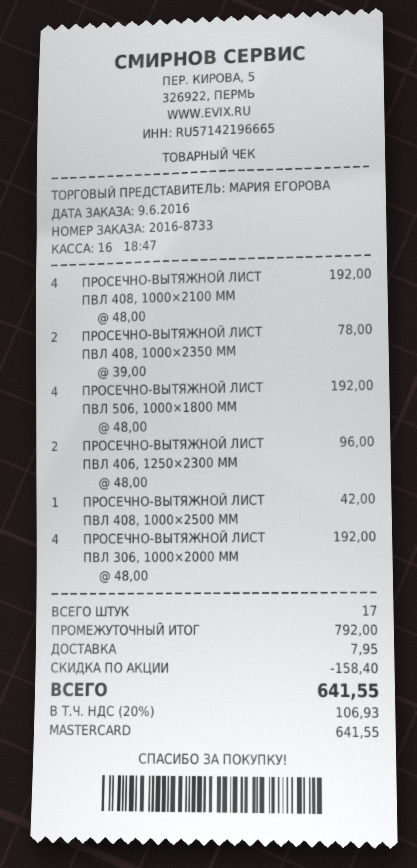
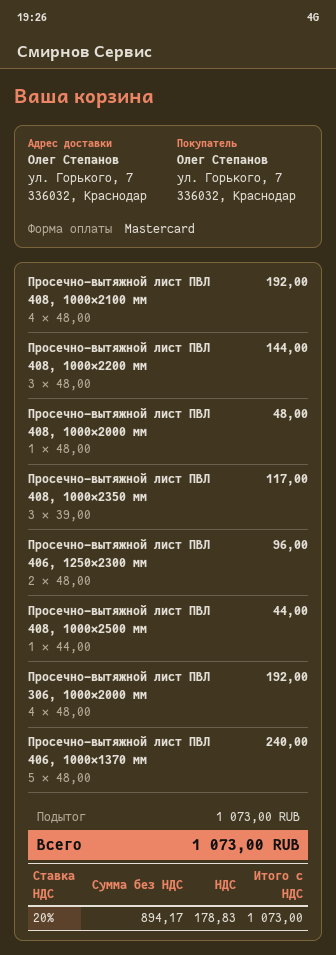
ПРОСЕЧНО-ВЫТЯЖНОЙ ЛИСТ ПВЛ 408, 1000×2350 ММ: 2 x 39.00 = 78.00 -> 3 x 39.00 = 117.00
ПРОСЕЧНО-ВЫТЯЖНОЙ ЛИСТ ПВЛ 506, 1000×1800 ММ: 4 x 48.00 = 192.00 -> none
ПРОСЕЧНО-ВЫТЯЖНОЙ ЛИСТ ПВЛ 408, 1000×2500 ММ: 1 x 42.00 = 42.00 -> 1 x 44.00 = 44.00
Просечно-вытяжной лист ПВЛ 408, 1000×2200 мм: none -> 3 x 48.00 = 144.00
Просечно-вытяжной лист ПВЛ 408, 1000×2000 мм: none -> 1 x 48.00 = 48.00
Просечно-вытяжной лист ПВЛ 406, 1000×1370 мм: none -> 5 x 48.00 = 240.00
subtotal: 792.00 -> 1073.00
discount: 158.40 -> none
shipping: 7.95 -> none
tax: 20% = 106.93 -> 20% = 178.83
total: 641.55 -> 1073.00

